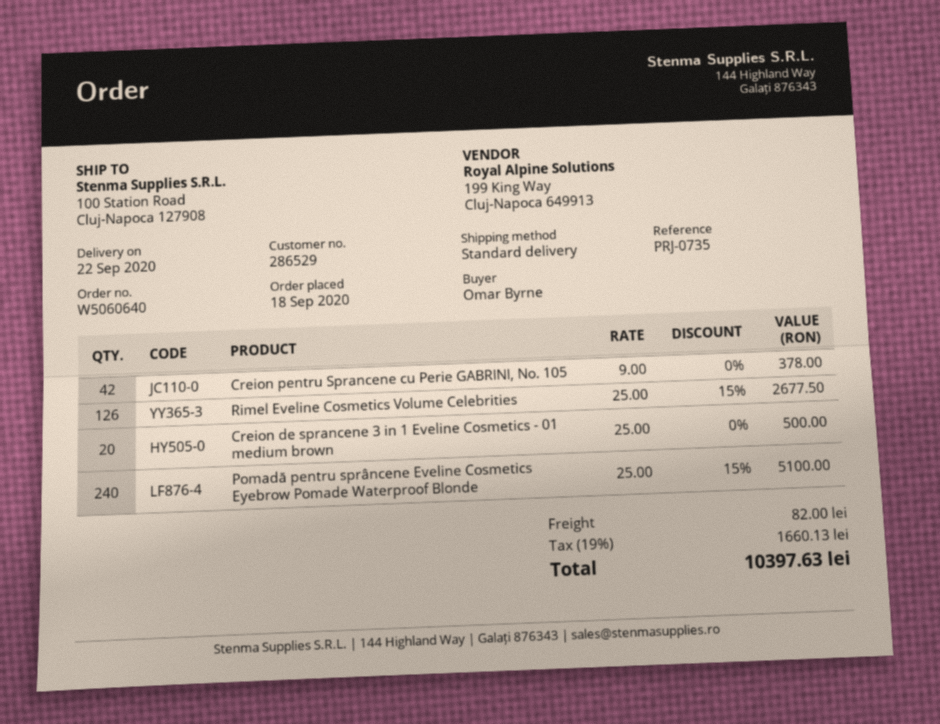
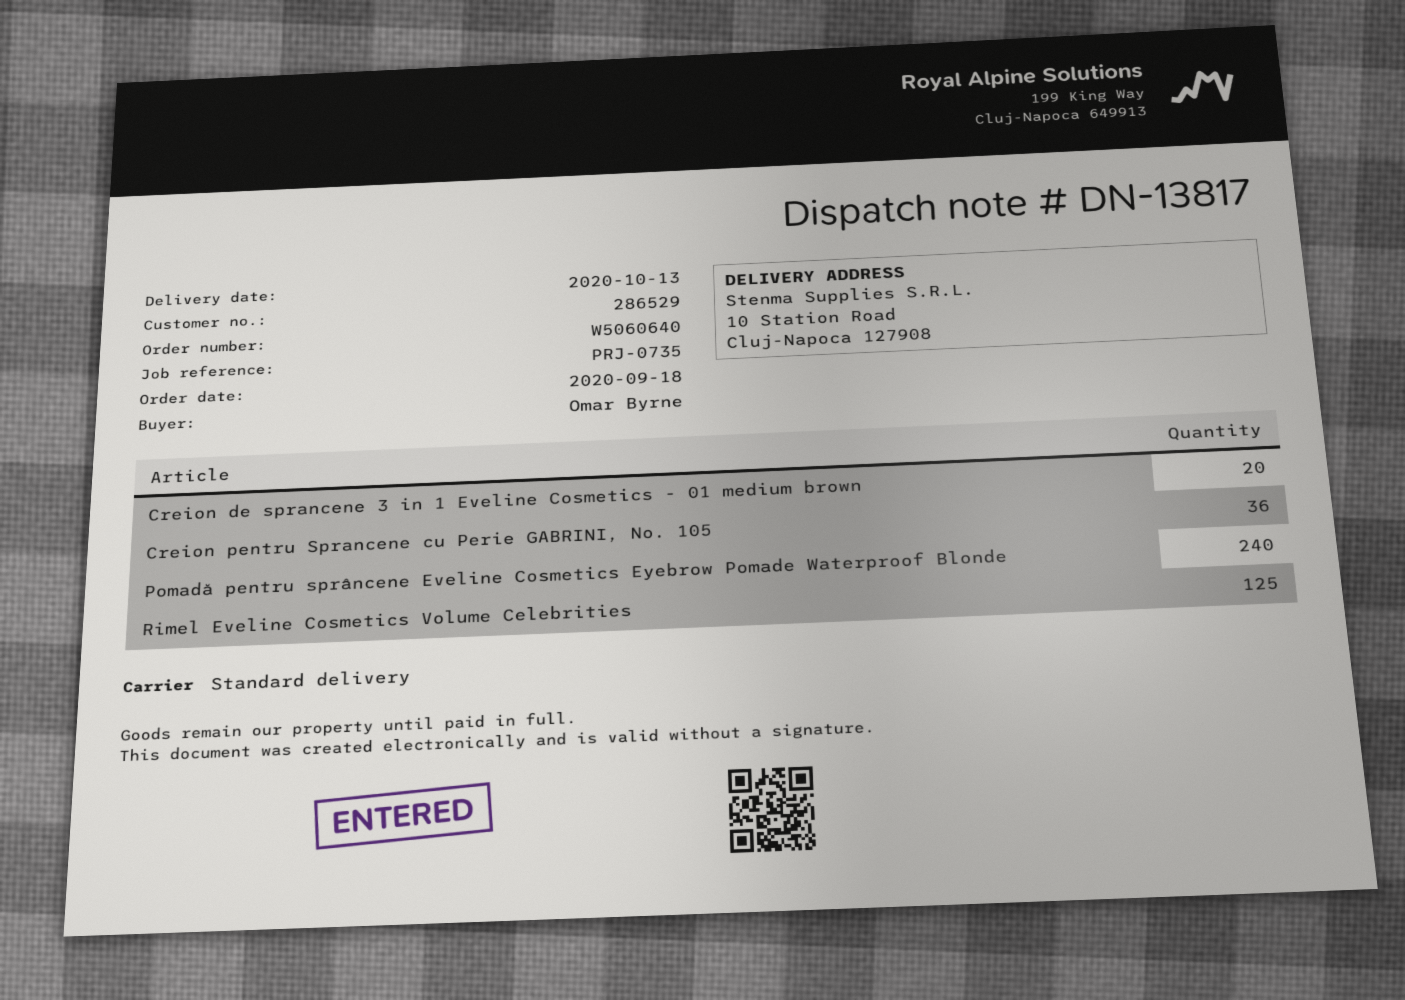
delivery date: 2020-09-22 -> 2020-10-13
ship to: 100 Station Road, Cluj-Napoca 127908 -> 10 Station Road, Cluj-Napoca 127908
Creion pentru Sprancene cu Perie GABRINI, No. 105: 42 -> 36
Rimel Eveline Cosmetics Volume Celebrities: 126 -> 125

